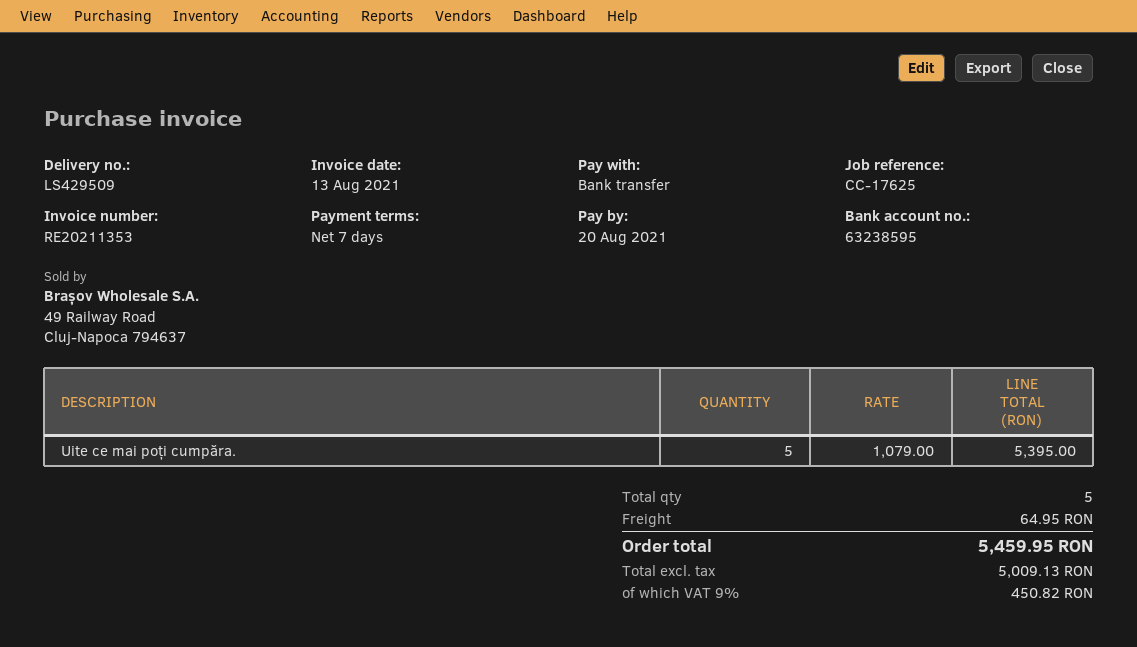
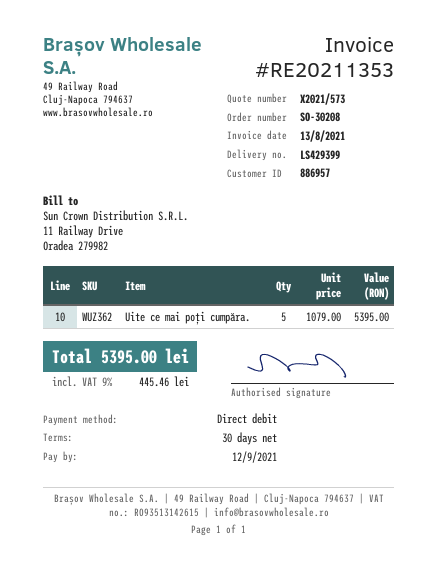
delivery note number: LS429509 -> LS429399
payment terms: 7 days -> 30 days
due date: 2021-08-20 -> 2021-09-12
payment method: bank transfer -> direct debit
shipping: 64.95 -> none
tax: 9% = 450.82 -> 9% = 445.46
total: 5459.95 -> 5395.00

